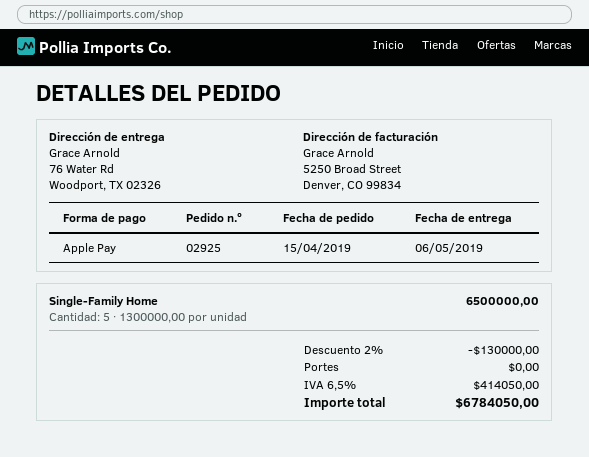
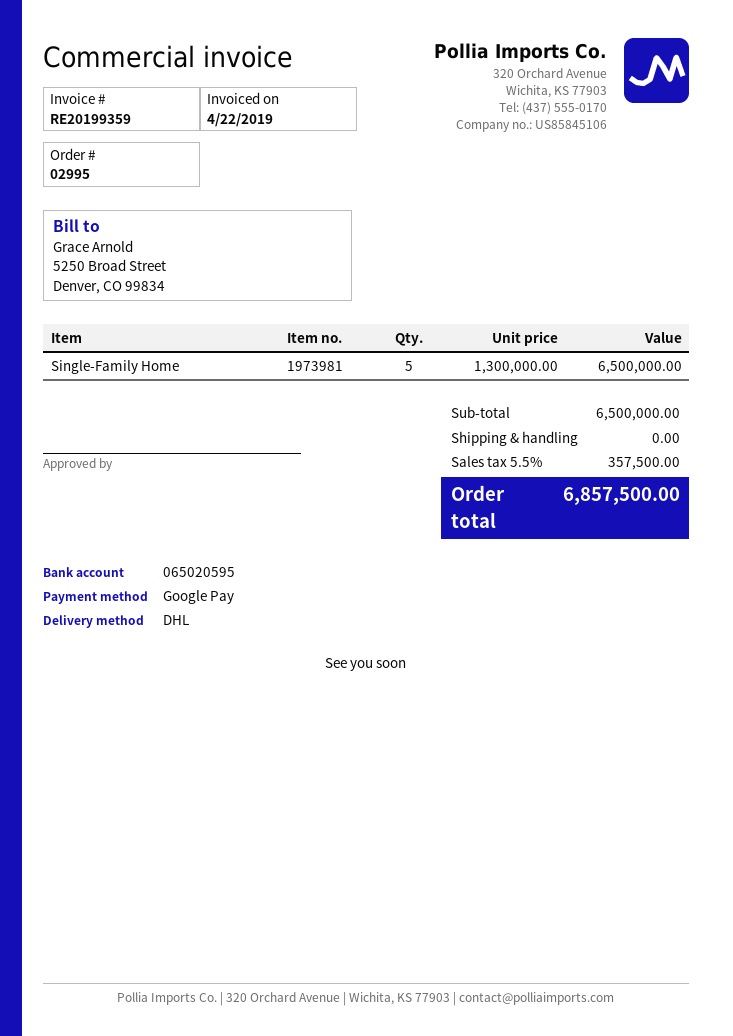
order number: 02925 -> 02995
payment method: Apple Pay -> Google Pay
discount: 2% = 130000.00 -> none
tax: 6.5% = 414050.00 -> 5.5% = 357500.00
total: 6784050.00 -> 6857500.00

